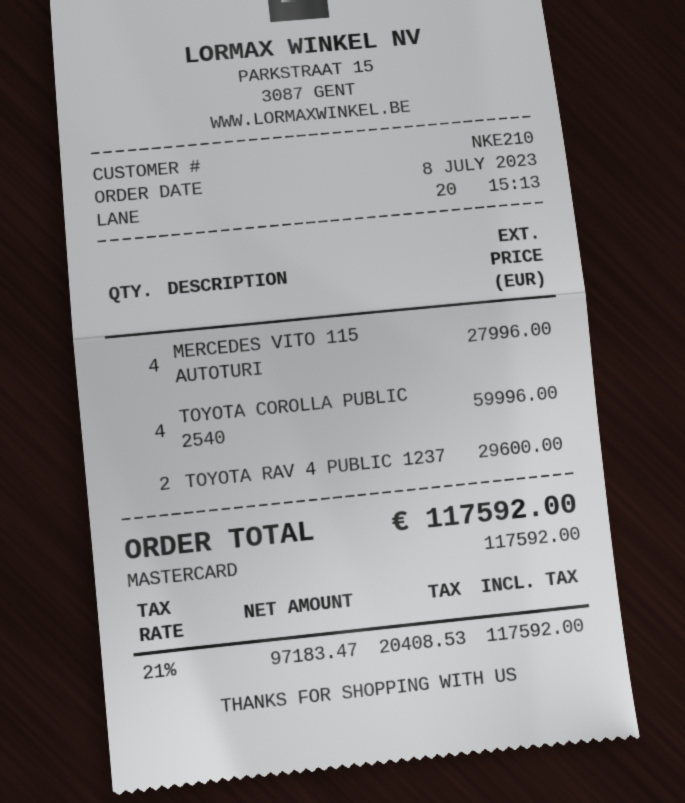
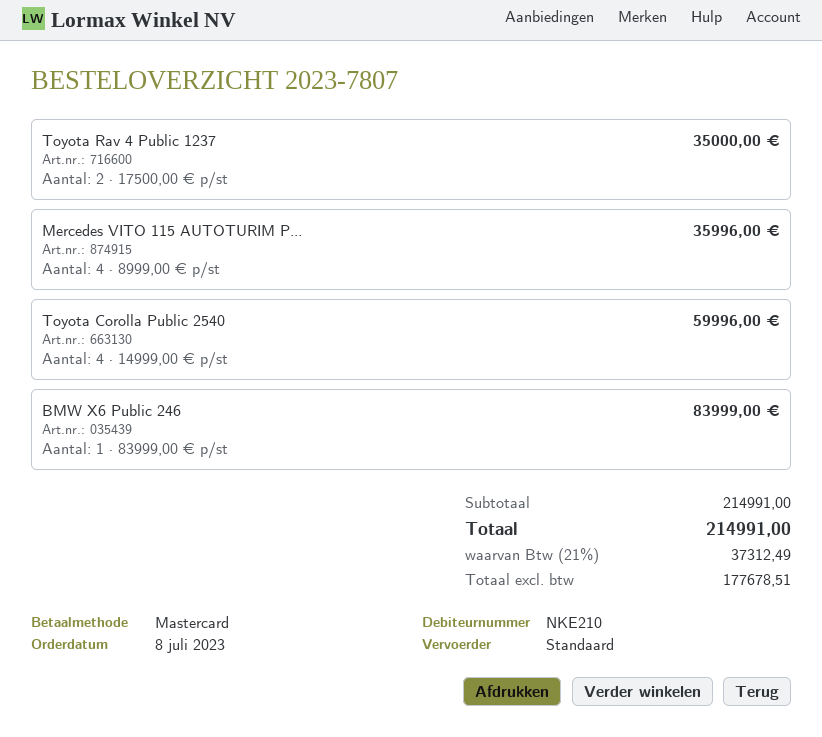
MERCEDES VITO 115 AUTOTURI: 4 for 27996.00 -> 4 for 35996.00
TOYOTA RAV 4 PUBLIC 1237: 2 for 29600.00 -> 2 for 35000.00
BMW X6 Public 246: none -> 1 for 83999.00
net: 97183.47 -> 177678.51
tax: 21% = 20408.53 -> 21% = 37312.49
total: 117592.00 -> 214991.00

